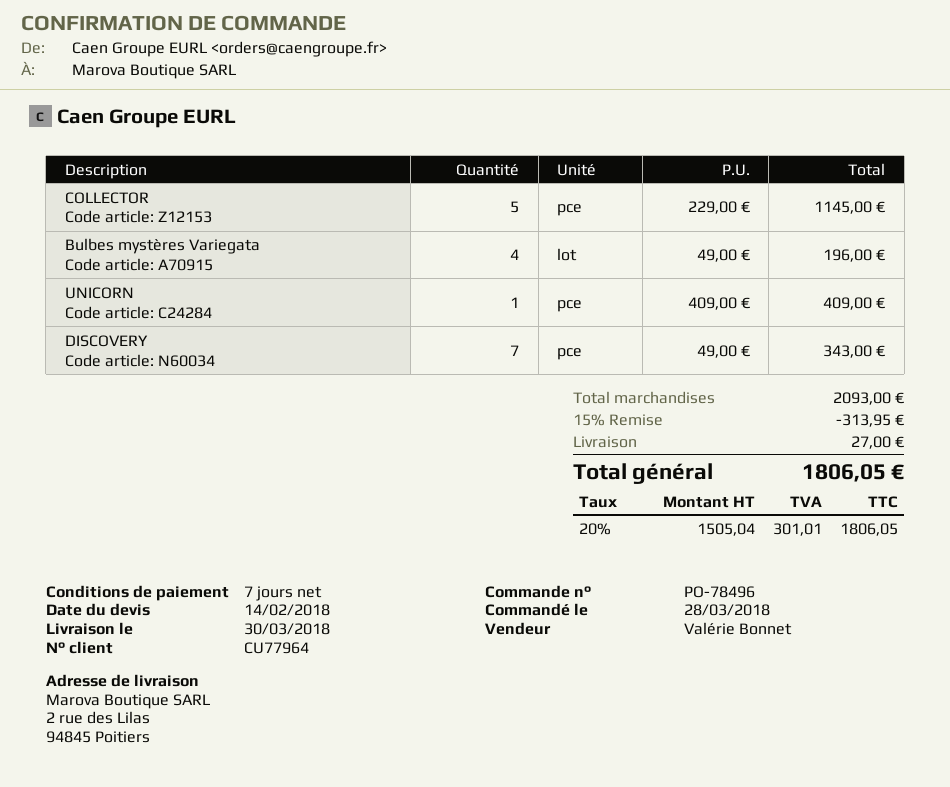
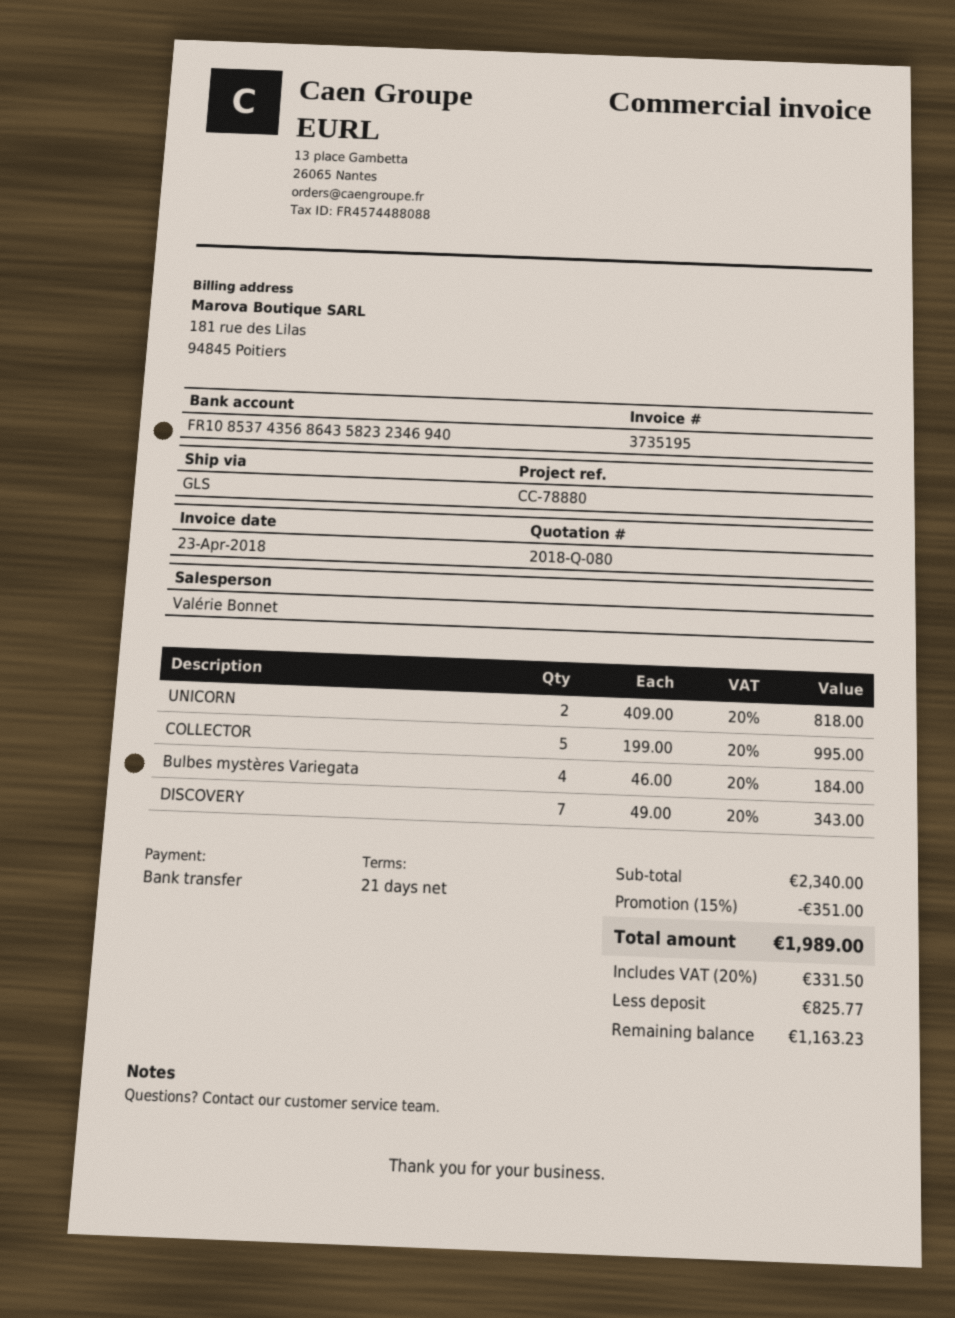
payment terms: 7 days -> 21 days
COLLECTOR: 5 x 229.00 = 1145.00 -> 5 x 199.00 = 995.00
Bulbes mystères Variegata: 4 x 49.00 = 196.00 -> 4 x 46.00 = 184.00
UNICORN: 1 x 409.00 = 409.00 -> 2 x 409.00 = 818.00
subtotal: 2093.00 -> 2340.00
discount: 15% = 313.95 -> 15% = 351.00
shipping: 27.00 -> none
tax: 20% = 301.01 -> 20% = 331.50
total: 1806.05 -> 1989.00

